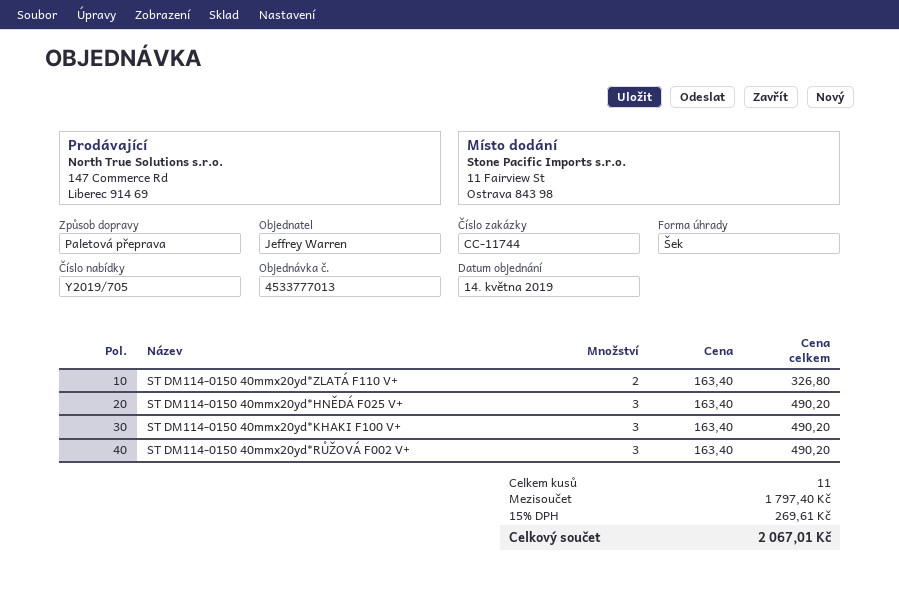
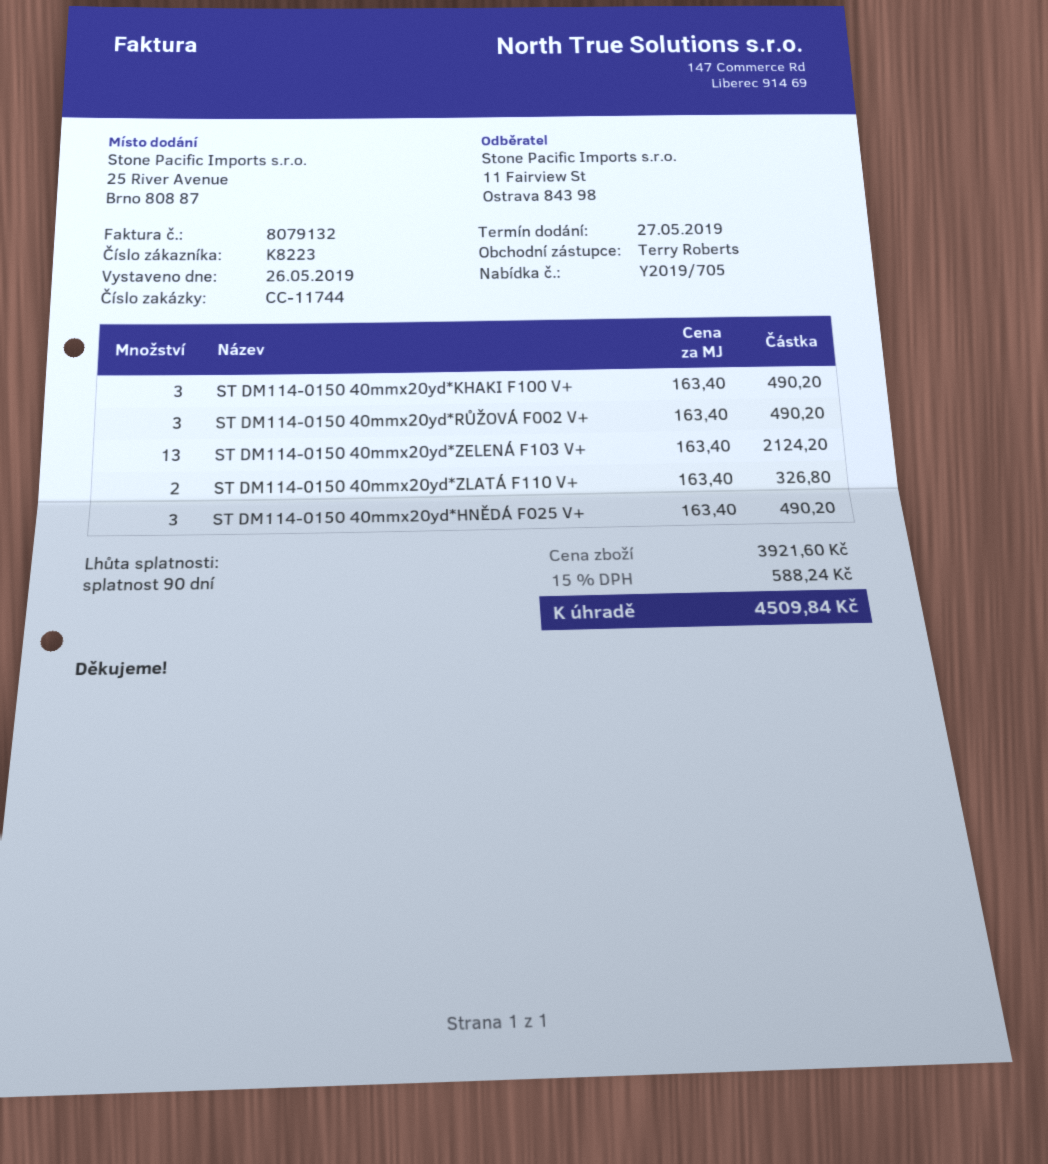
ship to: 11 Fairview St, Ostrava 843 98 -> 25 River Avenue, Brno 808 87
ST DM114-0150 40mmx20yd*ZELENÁ F103 V+: none -> 13 x 163.40 = 2124.20
subtotal: 1797.40 -> 3921.60
tax: 15% = 269.61 -> 15% = 588.24
total: 2067.01 -> 4509.84

